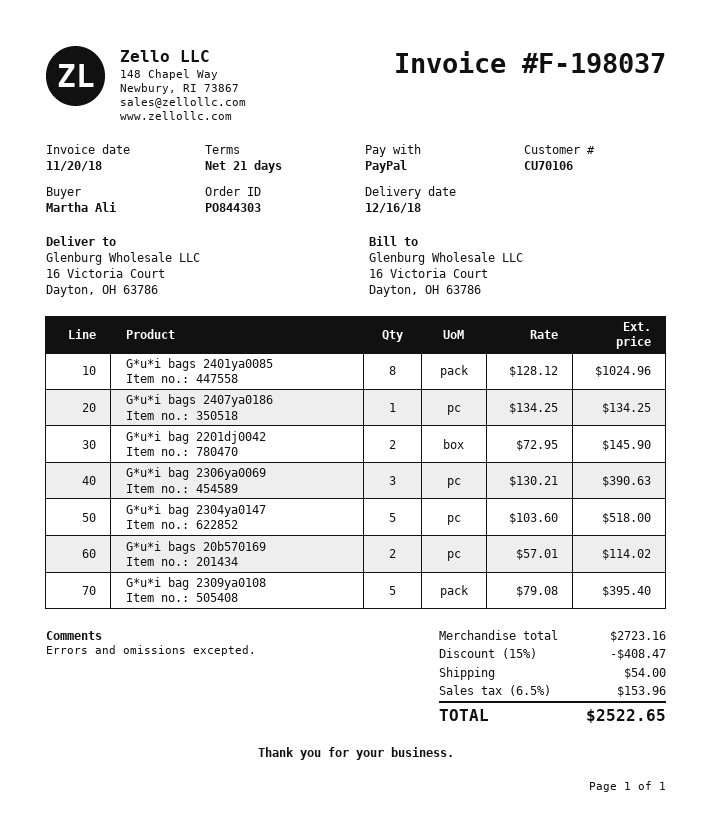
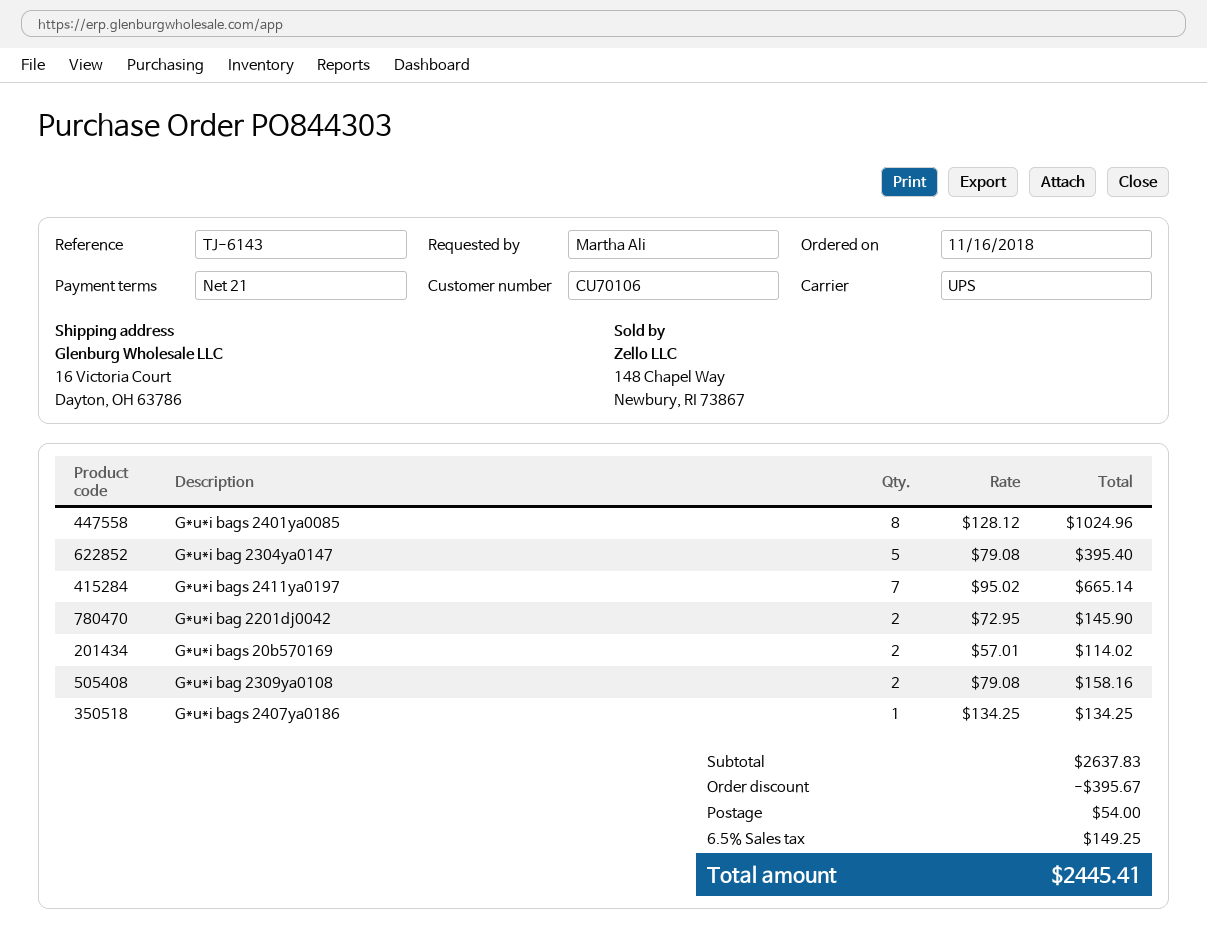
G*u*i bag 2306ya0069: 3 x 130.21 = 390.63 -> none
G*u*i bag 2304ya0147: 5 x 103.60 = 518.00 -> 5 x 79.08 = 395.40
G*u*i bag 2309ya0108: 5 x 79.08 = 395.40 -> 2 x 79.08 = 158.16
G*u*i bags 2411ya0197: none -> 7 x 95.02 = 665.14
subtotal: 2723.16 -> 2637.83
discount: 408.47 -> 395.67
tax: 6.5% = 153.96 -> 6.5% = 149.25
total: 2522.65 -> 2445.41

